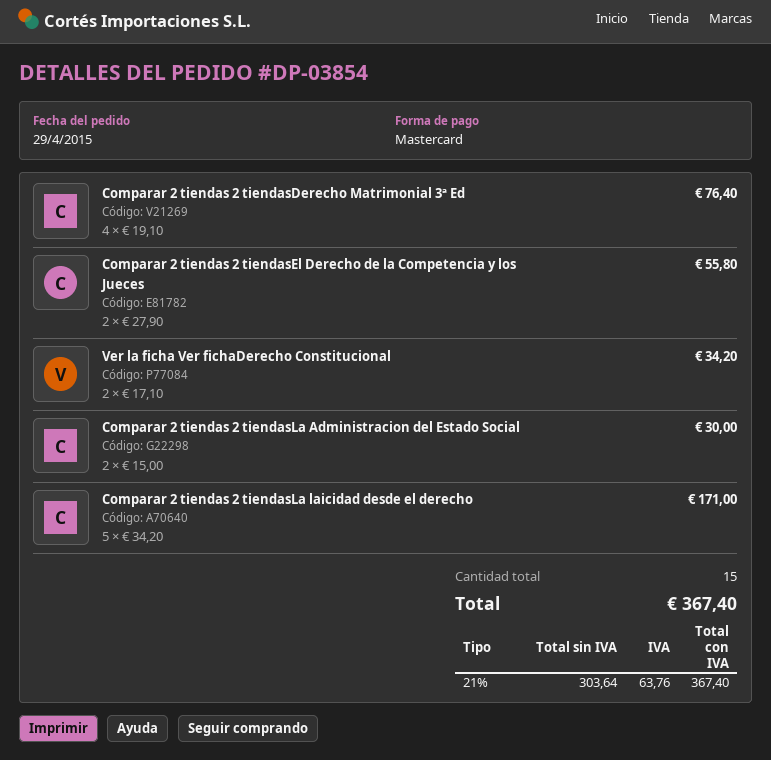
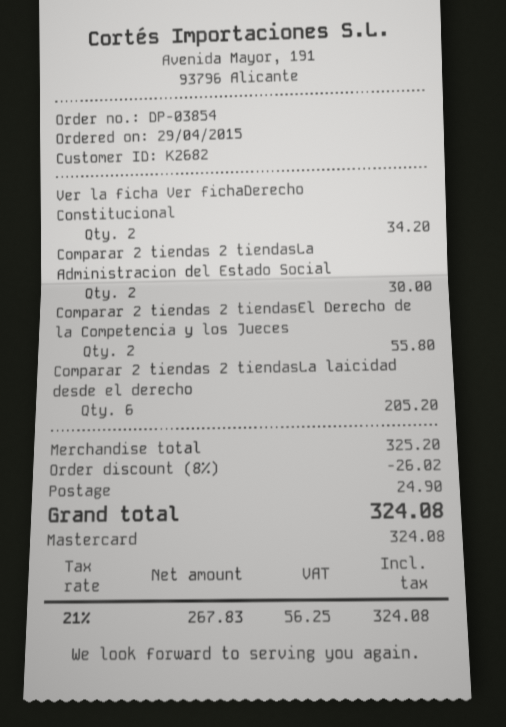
Comparar 2 tiendas 2 tiendasDerecho Matrimonial 3ª Ed: 4 for 76.40 -> none
Comparar 2 tiendas 2 tiendasLa laicidad desde el derecho: 5 for 171.00 -> 6 for 205.20
discount: none -> 8% = 26.02
shipping: none -> 24.90
net: 303.64 -> 267.83
tax: 21% = 63.76 -> 21% = 56.25
total: 367.40 -> 324.08

